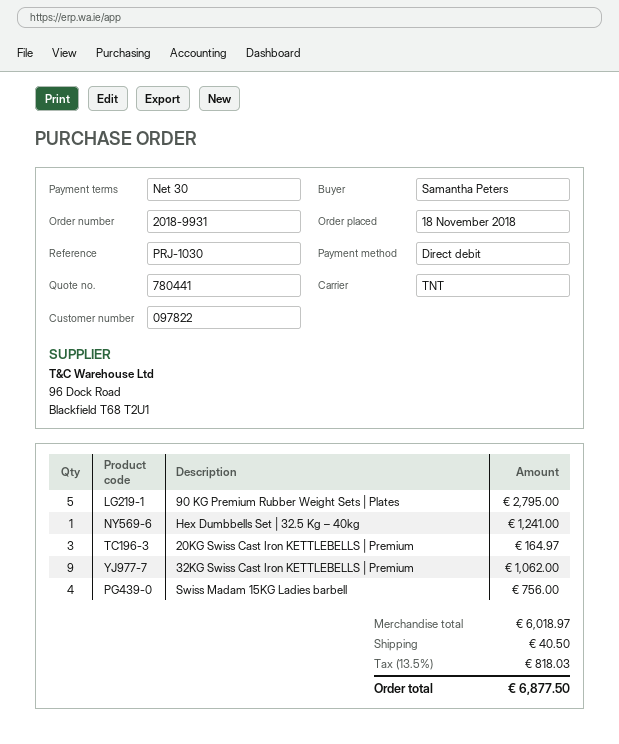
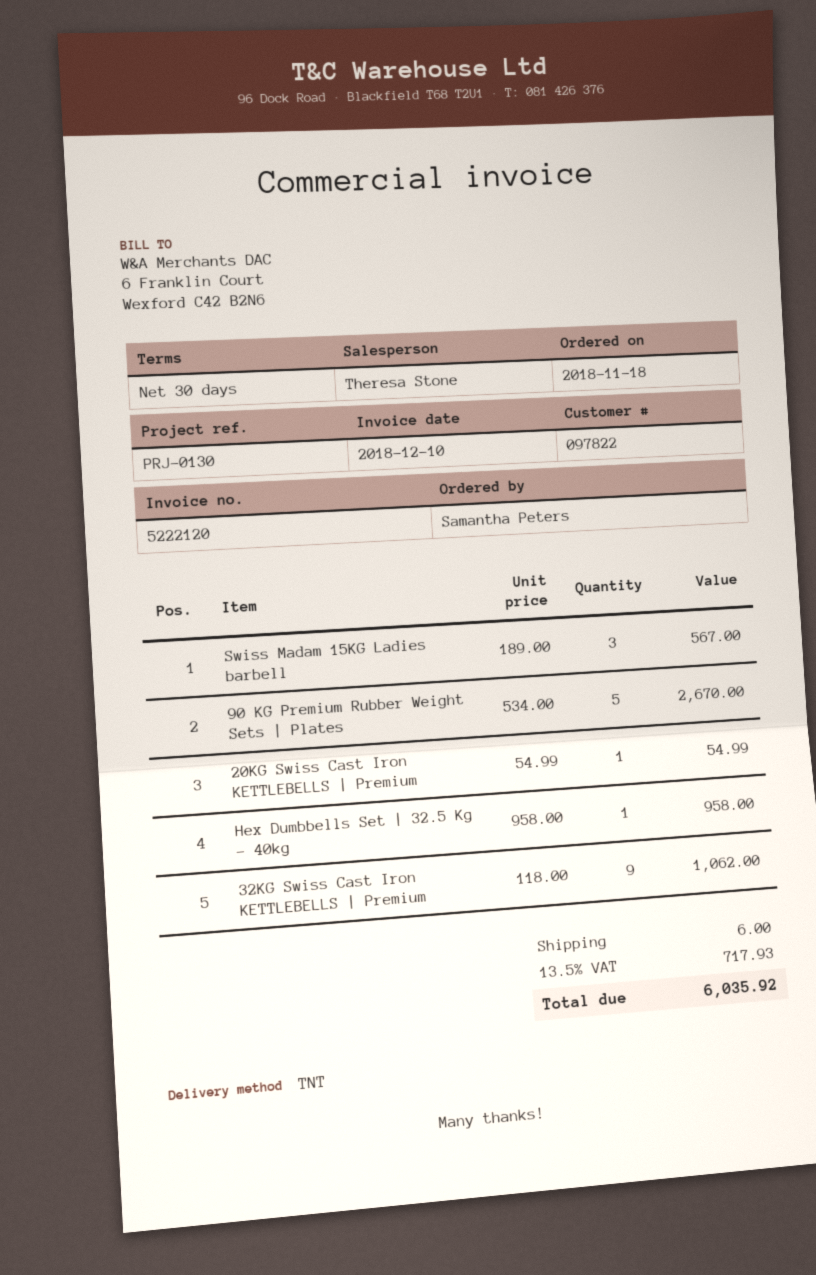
reference: PRJ-1030 -> PRJ-0130
90 KG Premium Rubber Weight Sets | Plates: 5 for 2795.00 -> 5 for 2670.00
Hex Dumbbells Set | 32.5 Kg – 40kg: 1 for 1241.00 -> 1 for 958.00
20KG Swiss Cast Iron KETTLEBELLS | Premium: 3 for 164.97 -> 1 for 54.99
Swiss Madam 15KG Ladies barbell: 4 for 756.00 -> 3 for 567.00
shipping: 40.50 -> 6.00
tax: 13.5% = 818.03 -> 13.5% = 717.93
total: 6877.50 -> 6035.92

